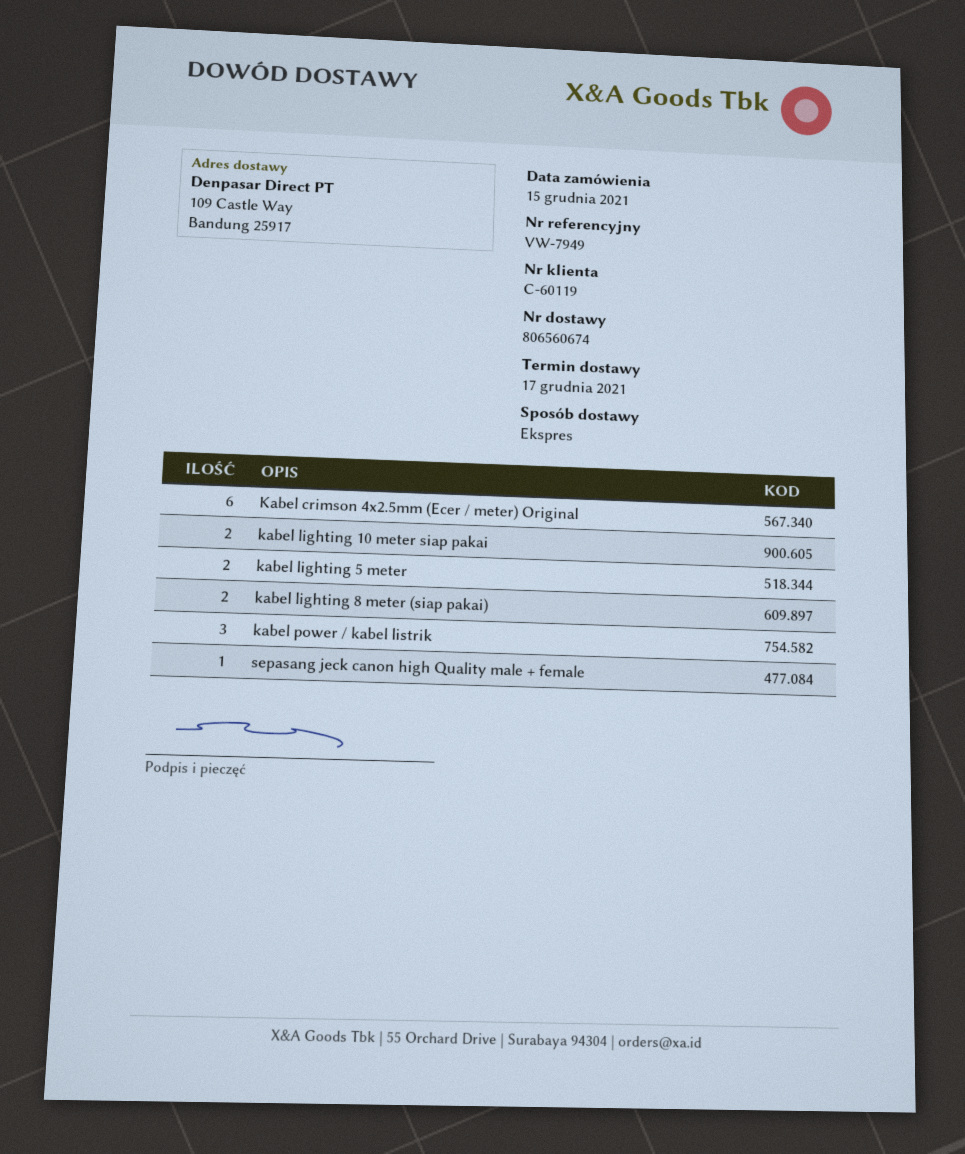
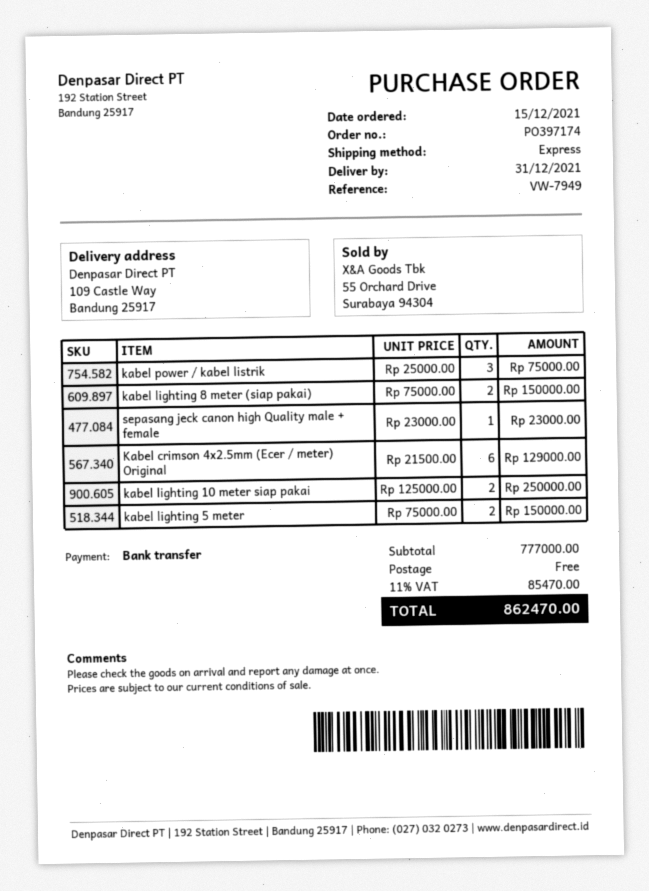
delivery date: 2021-12-17 -> 2021-12-31

